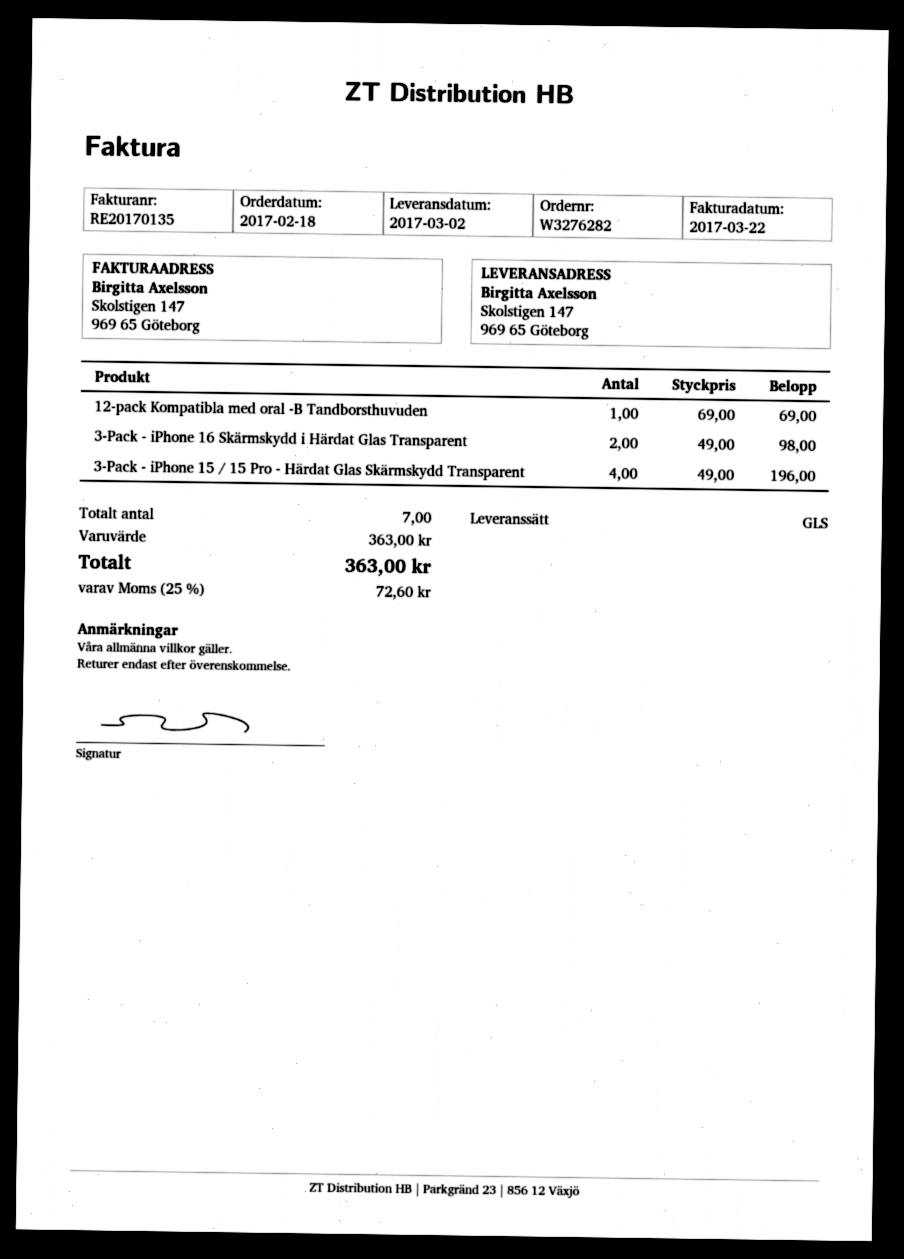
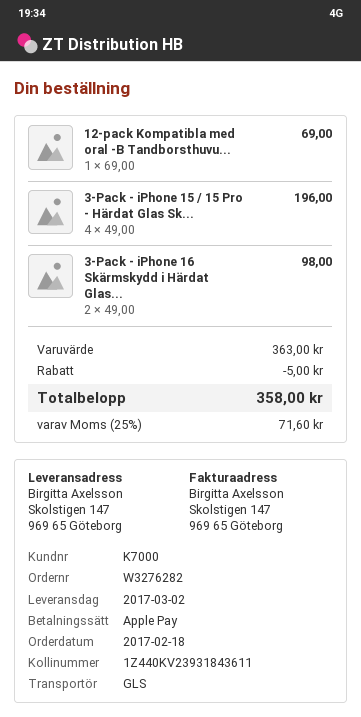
discount: none -> 5.00
tax: 25% = 72.60 -> 25% = 71.60
total: 363.00 -> 358.00

